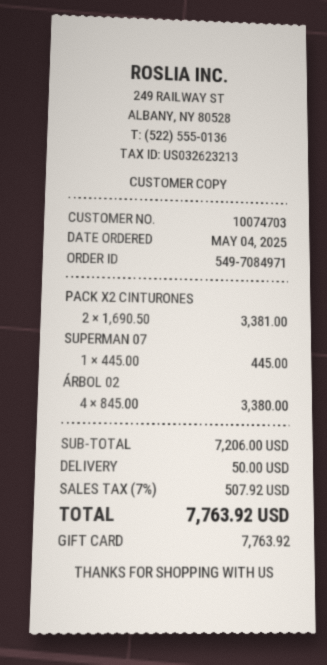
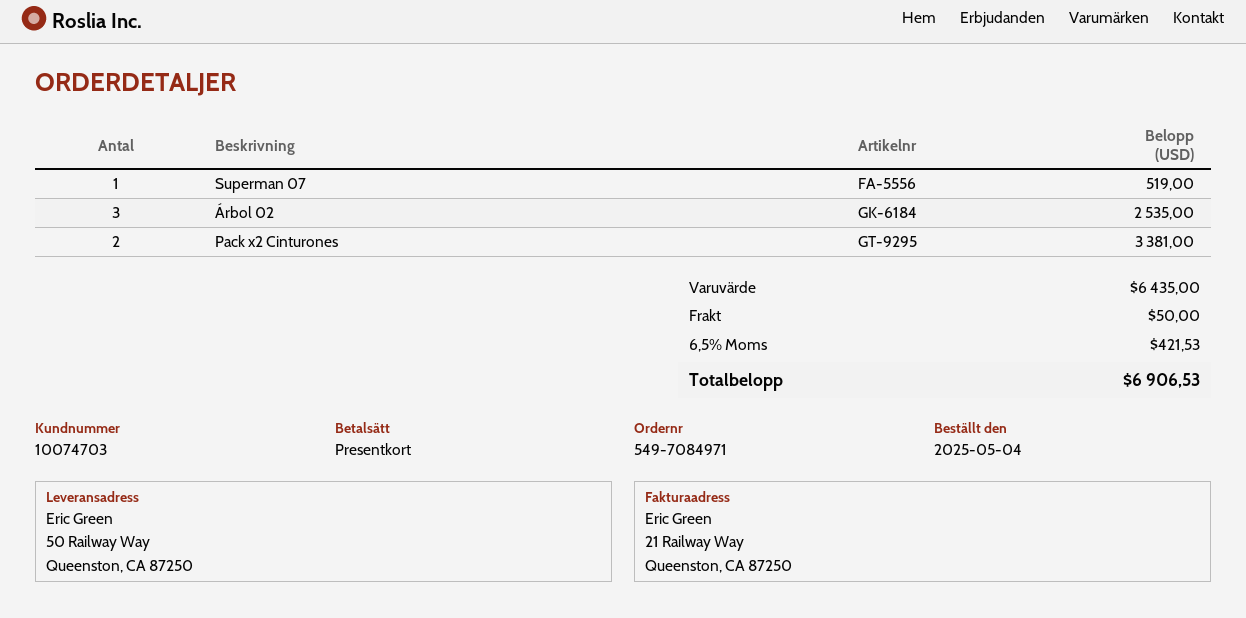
SUPERMAN 07: 1 for 445.00 -> 1 for 519.00
ÁRBOL 02: 4 for 3380.00 -> 3 for 2535.00
subtotal: 7206.00 -> 6435.00
tax: 7% = 507.92 -> 6.5% = 421.53
total: 7763.92 -> 6906.53

